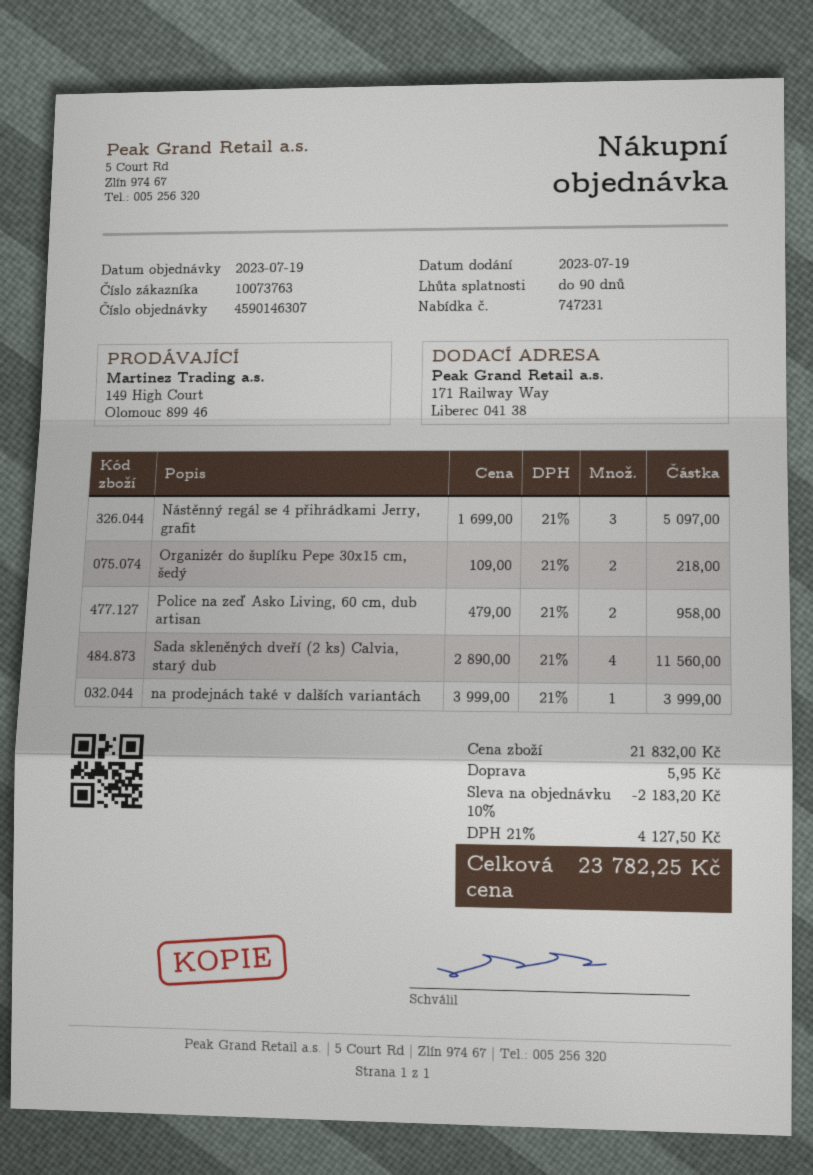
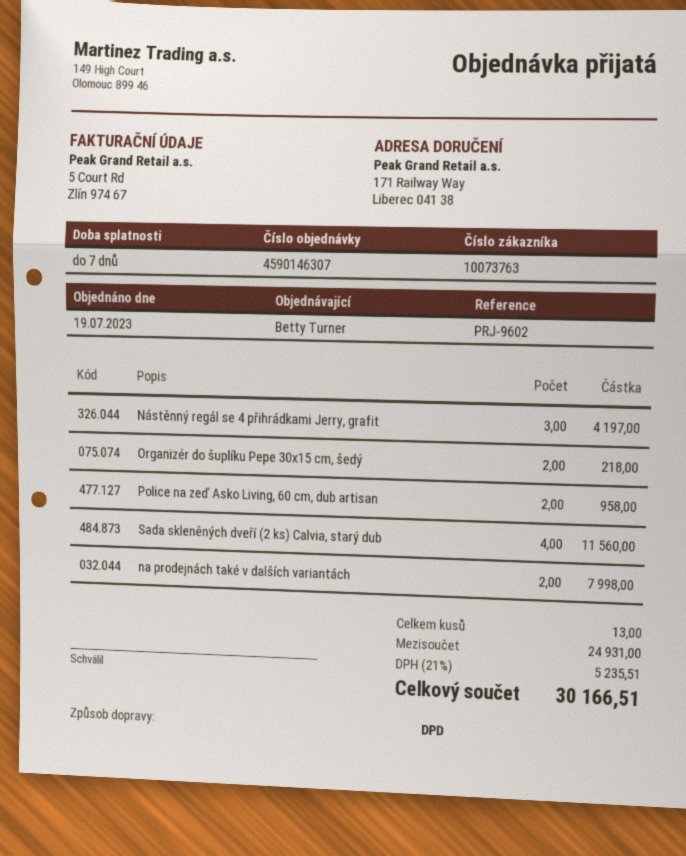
payment terms: 90 days -> 7 days
Nástěnný regál se 4 přihrádkami Jerry, grafit: 3 for 5097.00 -> 3 for 4197.00
na prodejnách také v dalších variantách: 1 for 3999.00 -> 2 for 7998.00
subtotal: 21832.00 -> 24931.00
discount: 10% = 2183.20 -> none
shipping: 5.95 -> none
tax: 21% = 4127.50 -> 21% = 5235.51
total: 23782.25 -> 30166.51

